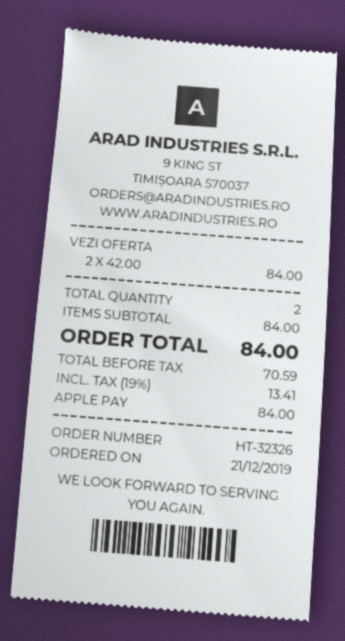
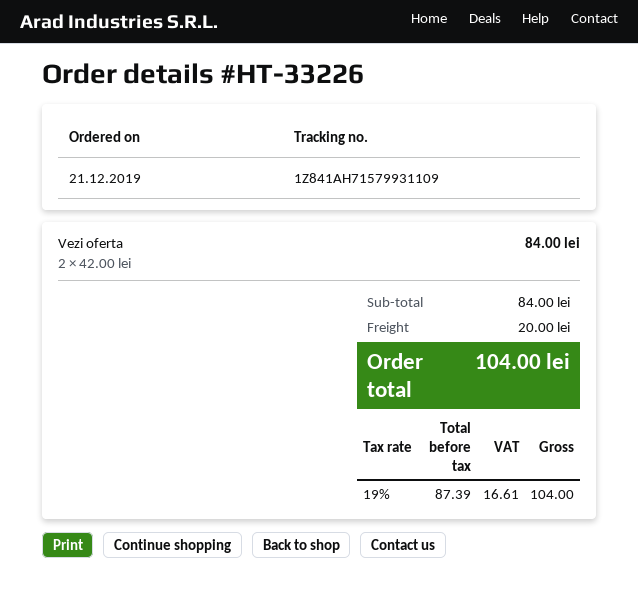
order number: HT-32326 -> HT-33226
shipping: none -> 20.00
net: 70.59 -> 87.39
tax: 19% = 13.41 -> 19% = 16.61
total: 84.00 -> 104.00

